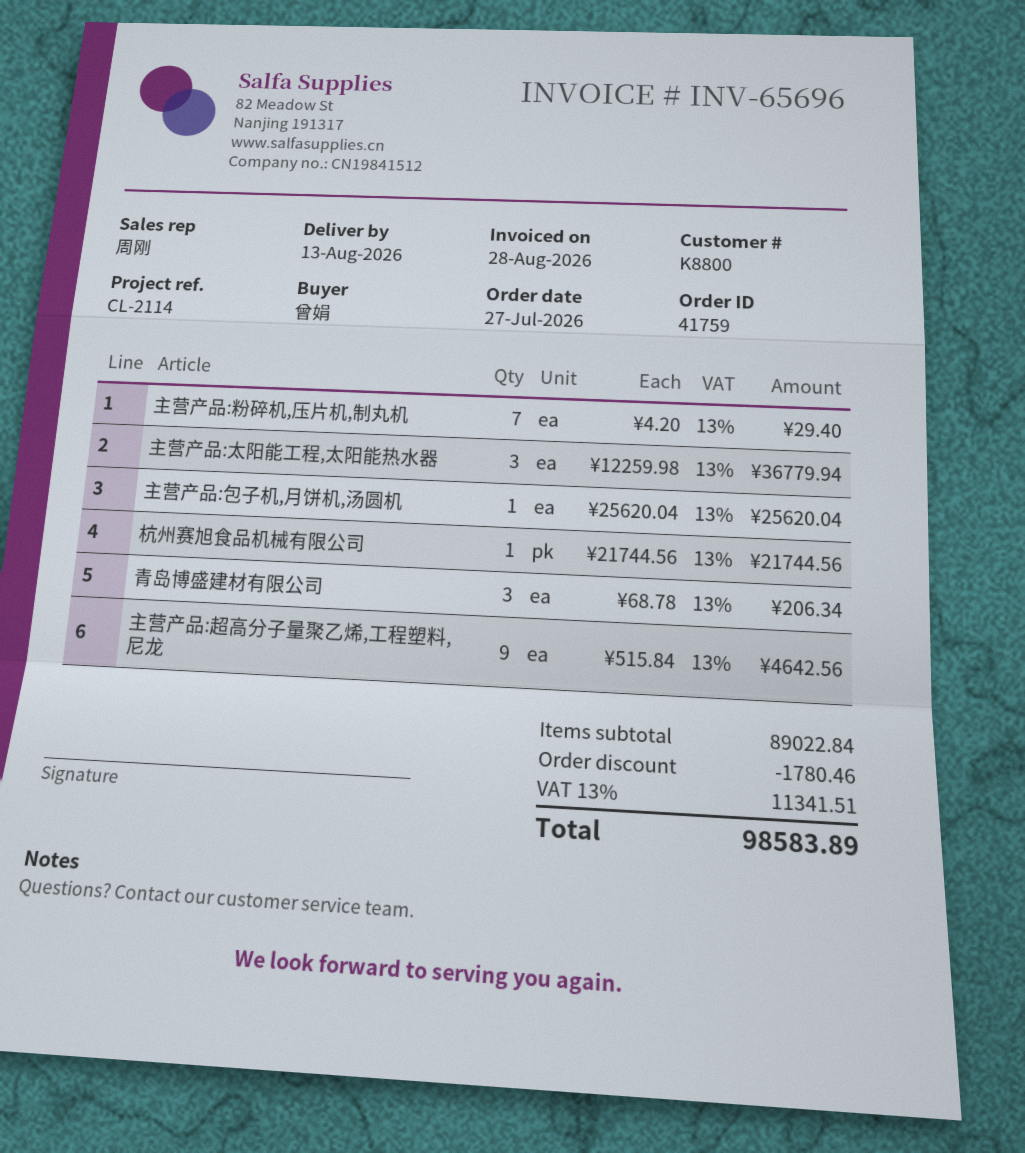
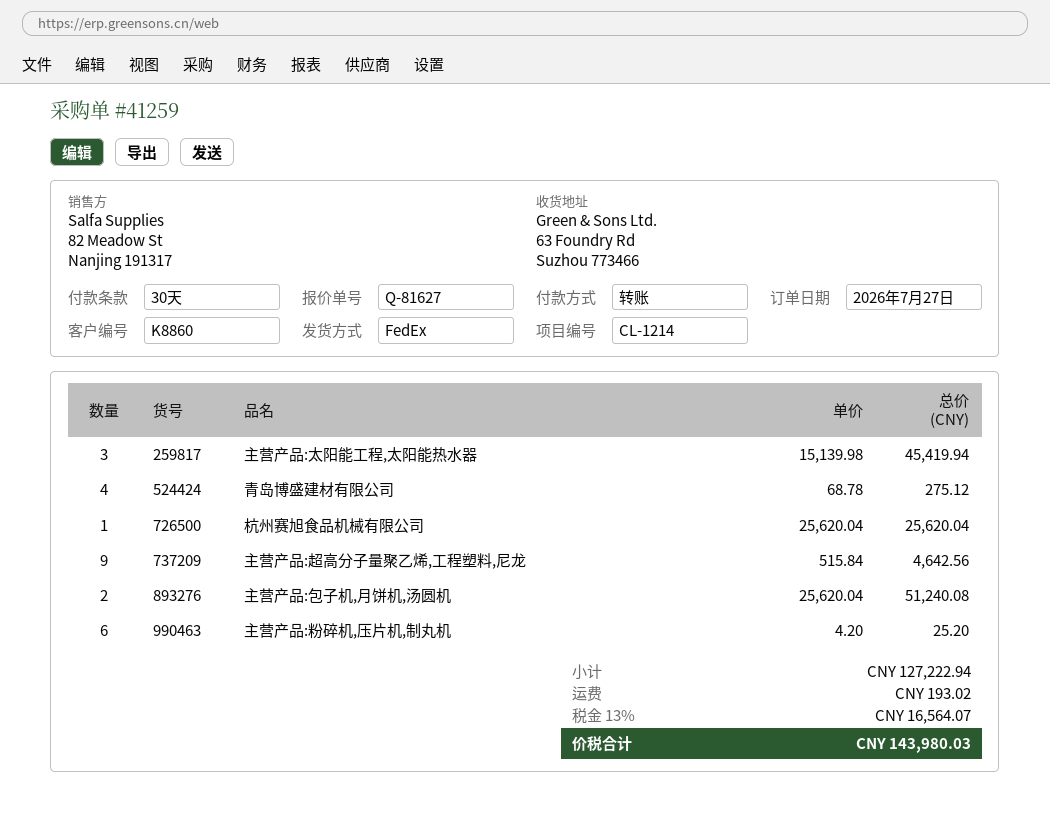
order number: 41759 -> 41259
customer number: K8800 -> K8860
reference: CL-2114 -> CL-1214
主营产品:粉碎机,压片机,制丸机: 7 x 4.20 = 29.40 -> 6 x 4.20 = 25.20
主营产品:太阳能工程,太阳能热水器: 3 x 12259.98 = 36779.94 -> 3 x 15139.98 = 45419.94
主营产品:包子机,月饼机,汤圆机: 1 x 25620.04 = 25620.04 -> 2 x 25620.04 = 51240.08
杭州赛旭食品机械有限公司: 1 x 21744.56 = 21744.56 -> 1 x 25620.04 = 25620.04
青岛博盛建材有限公司: 3 x 68.78 = 206.34 -> 4 x 68.78 = 275.12
subtotal: 89022.84 -> 127222.94
discount: 1780.46 -> none
shipping: none -> 193.02
tax: 13% = 11341.51 -> 13% = 16564.07
total: 98583.89 -> 143980.03

